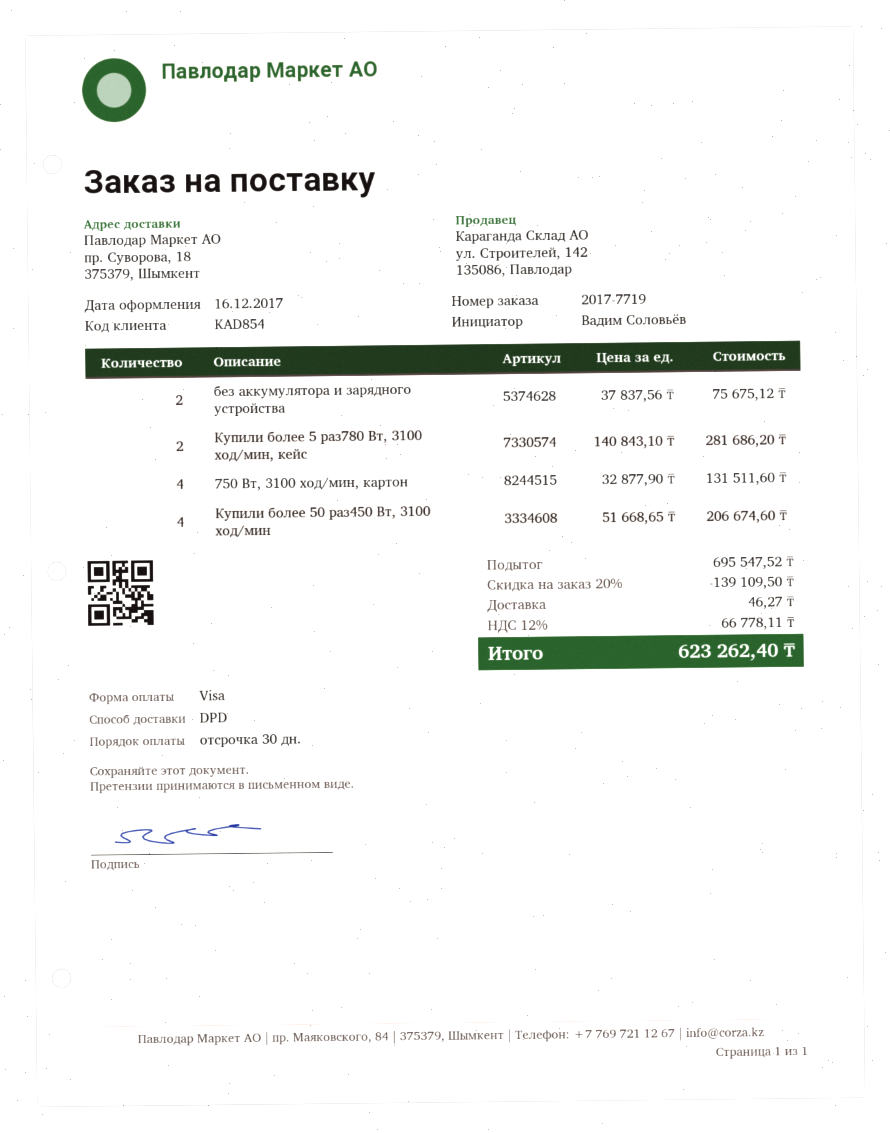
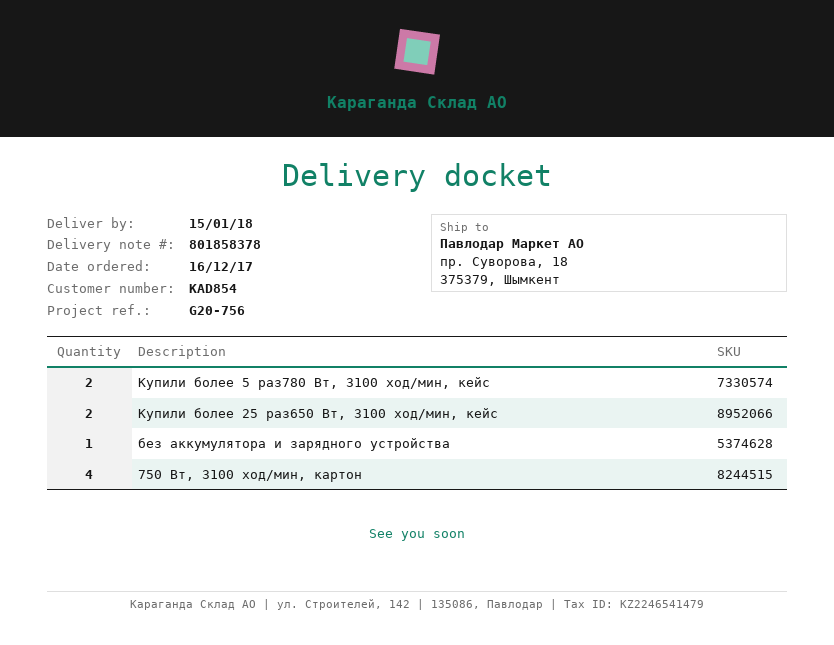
без аккумулятора и зарядного устройства: 2 -> 1
Купили более 50 раз450 Вт, 3100 ход/мин: 4 -> none
Купили более 25 раз650 Вт, 3100 ход/мин, кейс: none -> 2

